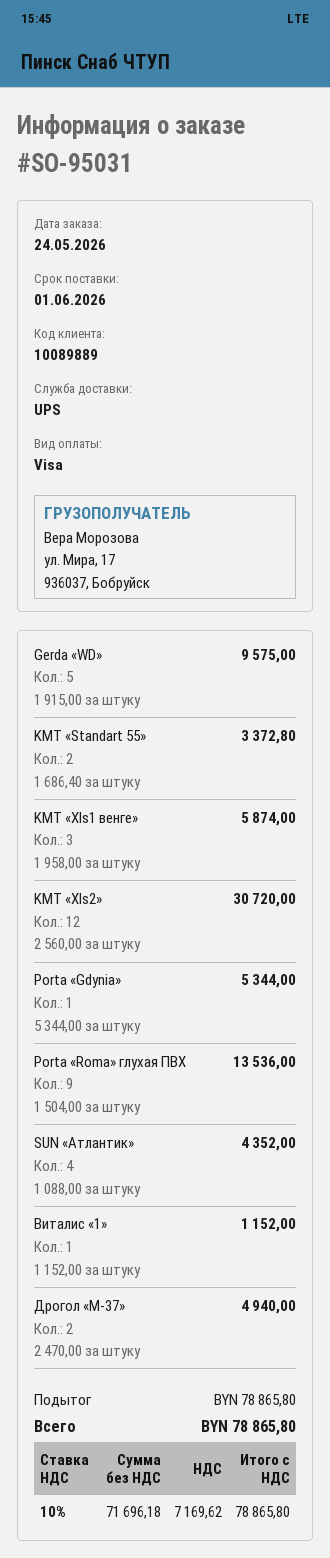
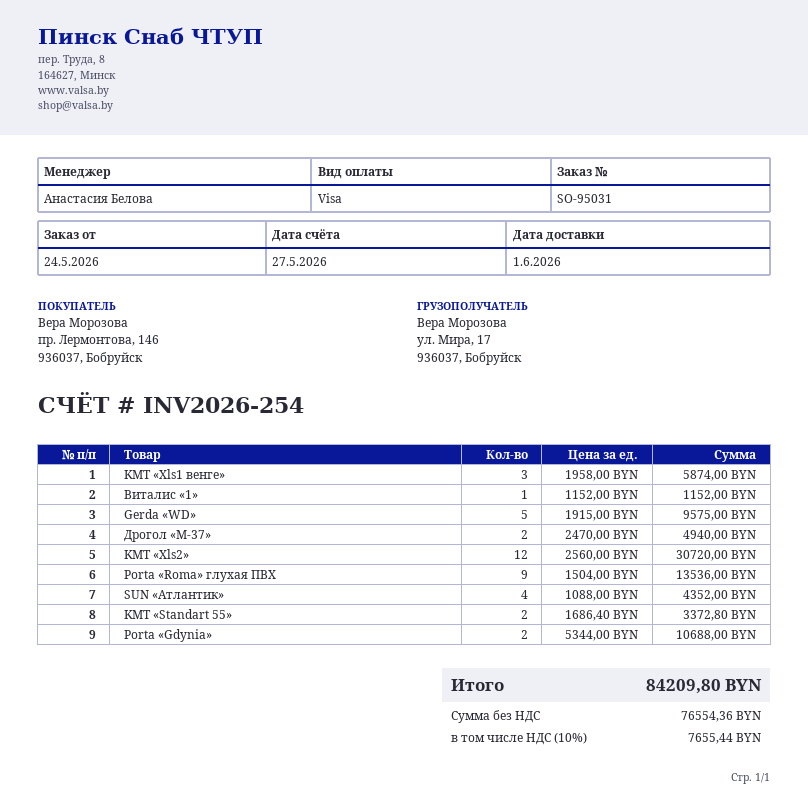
Porta «Gdynia»: 1 x 5344.00 = 5344.00 -> 2 x 5344.00 = 10688.00
net: 71696.18 -> 76554.36
tax: 10% = 7169.62 -> 10% = 7655.44
total: 78865.80 -> 84209.80

